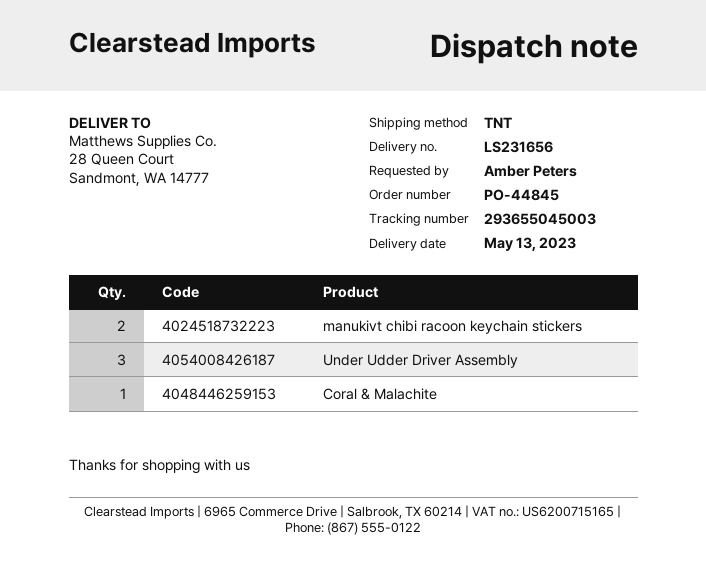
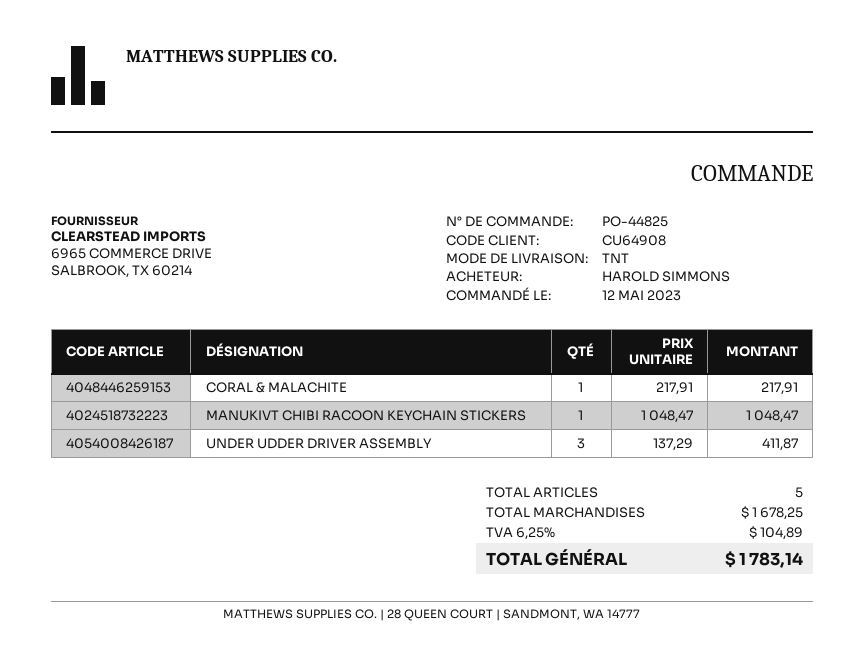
order number: PO-44845 -> PO-44825
ordered by: Amber Peters -> HAROLD SIMMONS
manukivt chibi racoon keychain stickers: 2 -> 1

